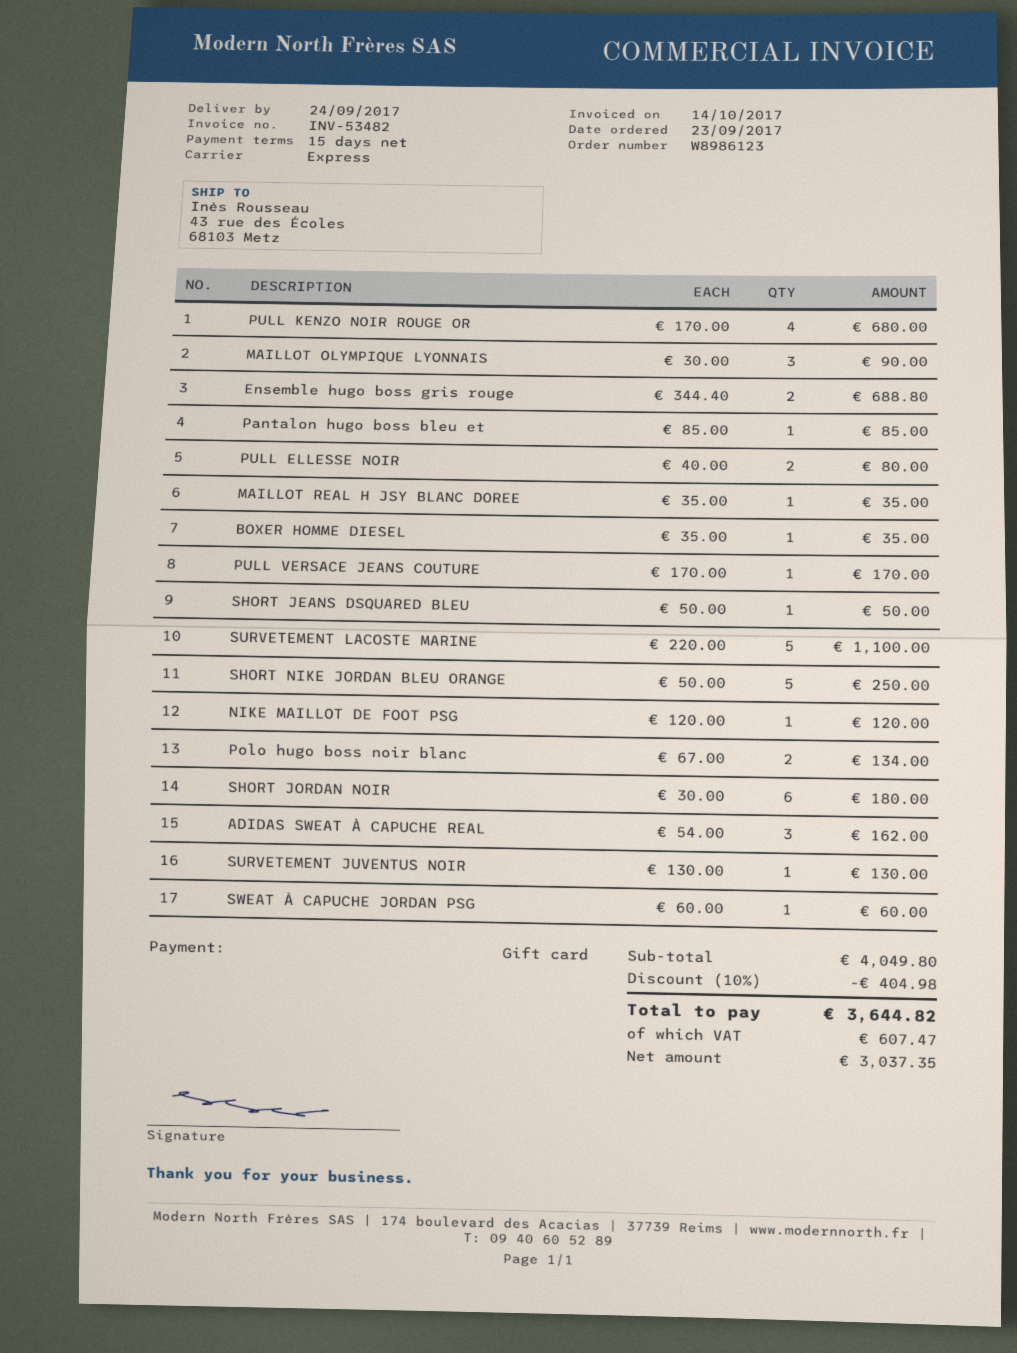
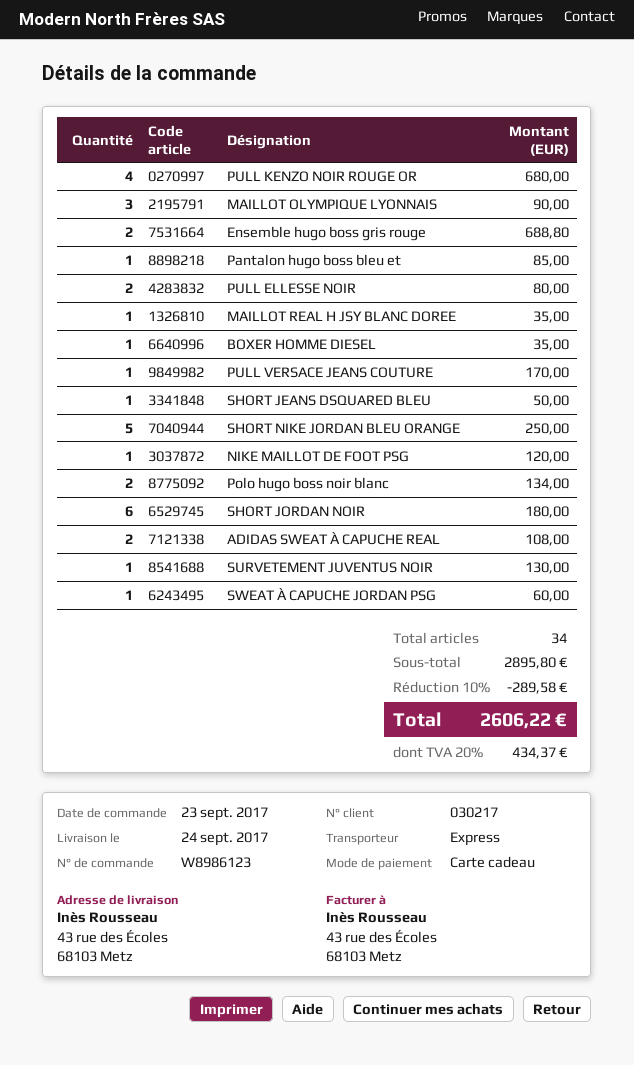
SURVETEMENT LACOSTE MARINE: 5 for 1100.00 -> none
ADIDAS SWEAT À CAPUCHE REAL: 3 for 162.00 -> 2 for 108.00
subtotal: 4049.80 -> 2895.80
discount: 10% = 404.98 -> 10% = 289.58
tax: 607.47 -> 434.37
total: 3644.82 -> 2606.22

